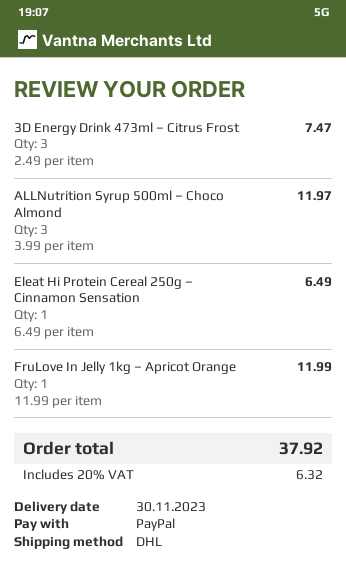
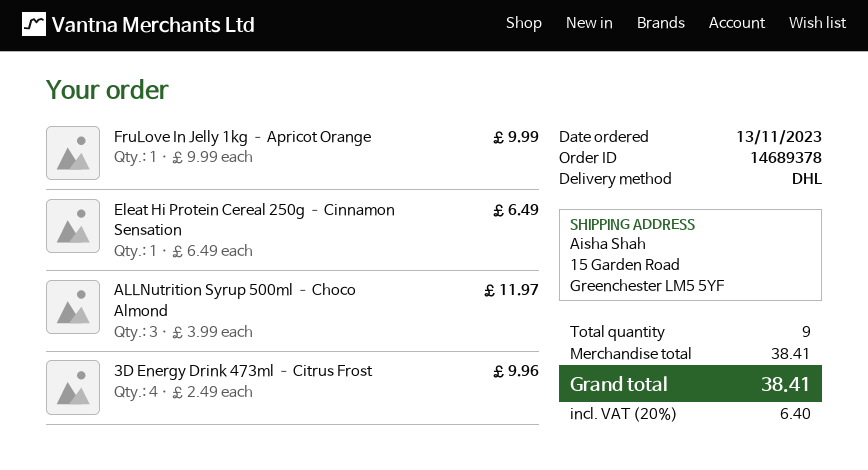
3D Energy Drink 473ml – Citrus Frost: 3 x 2.49 = 7.47 -> 4 x 2.49 = 9.96
FruLove In Jelly 1kg – Apricot Orange: 1 x 11.99 = 11.99 -> 1 x 9.99 = 9.99
tax: 20% = 6.32 -> 20% = 6.40
total: 37.92 -> 38.41

